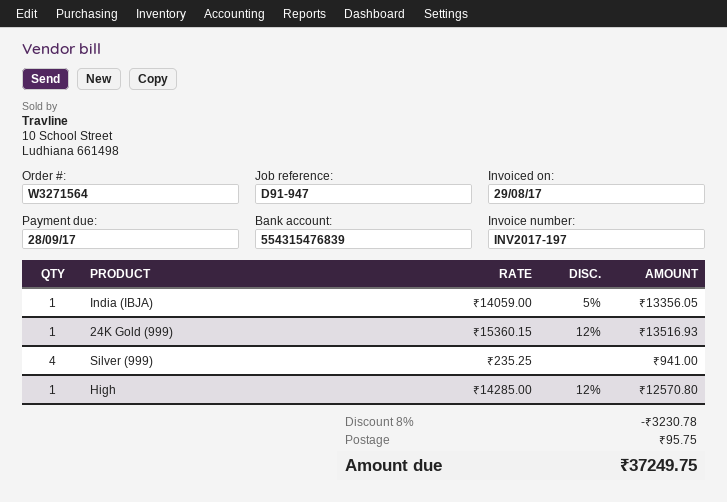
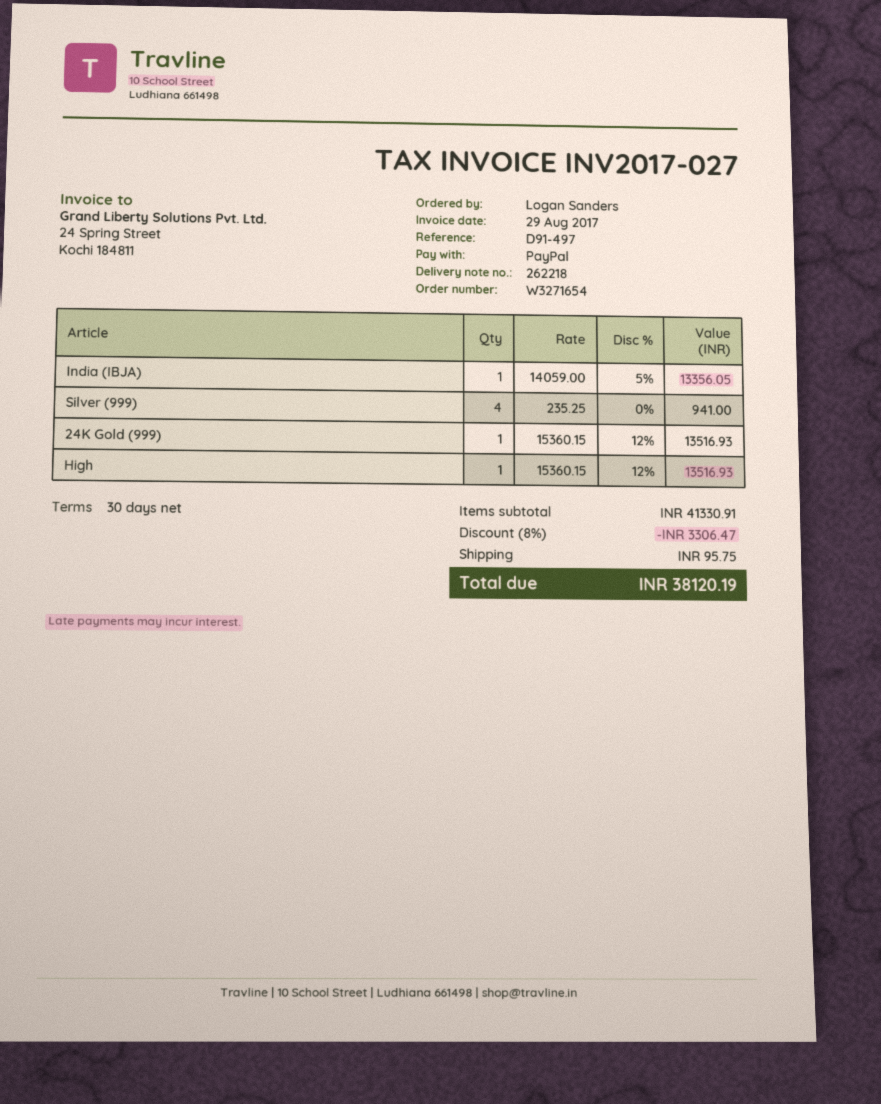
order number: W3271564 -> W3271654
invoice number: INV2017-197 -> INV2017-027
reference: D91-947 -> D91-497
High: 1 x 14285.00 - 12% = 12570.80 -> 1 x 15360.15 - 12% = 13516.93
discount: 8% = 3230.78 -> 8% = 3306.47
total: 37249.75 -> 38120.19

